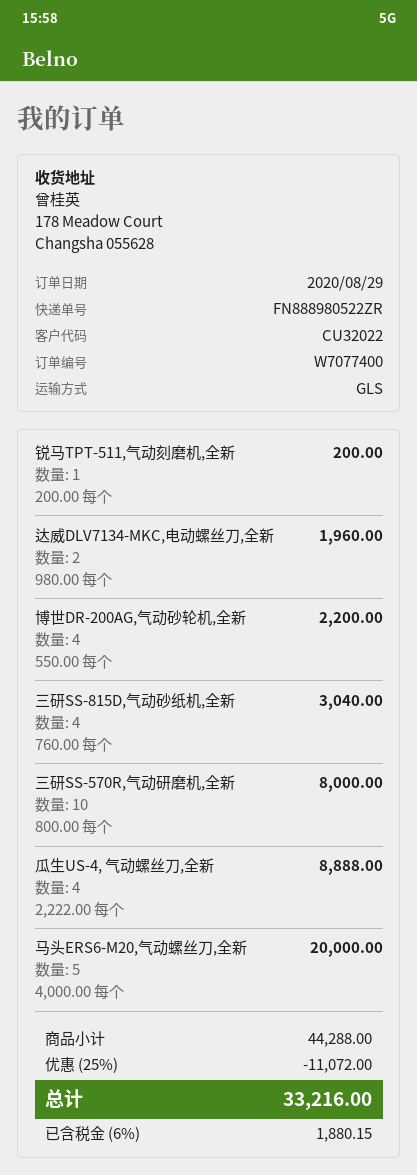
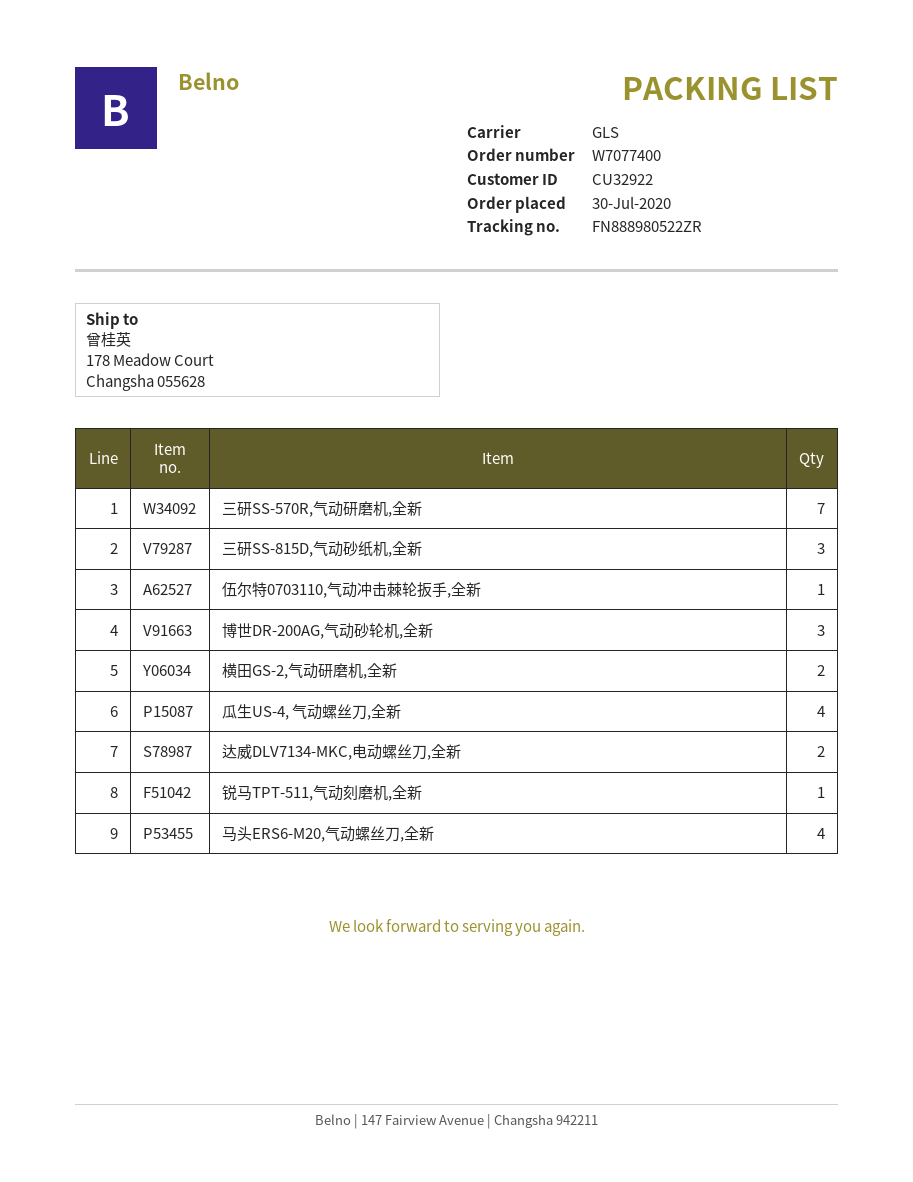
order date: 2020-08-29 -> 2020-07-30
customer number: CU32022 -> CU32922
博世DR-200AG,气动砂轮机,全新: 4 -> 3
三研SS-815D,气动砂纸机,全新: 4 -> 3
三研SS-570R,气动研磨机,全新: 10 -> 7
马头ERS6-M20,气动螺丝刀,全新: 5 -> 4
伍尔特0703110,气动冲击棘轮扳手,全新: none -> 1
横田GS-2,气动研磨机,全新: none -> 2

